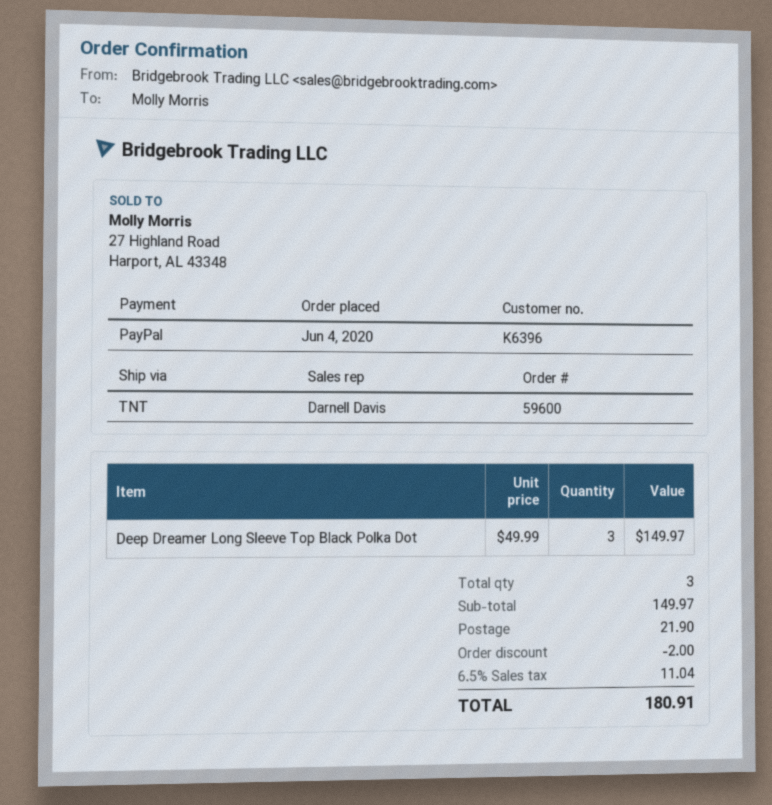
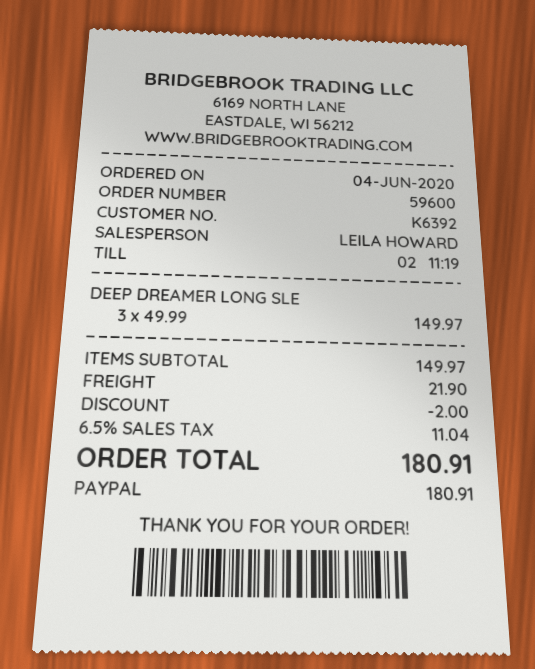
customer number: K6396 -> K6392
sales rep: Darnell Davis -> LEILA HOWARD

